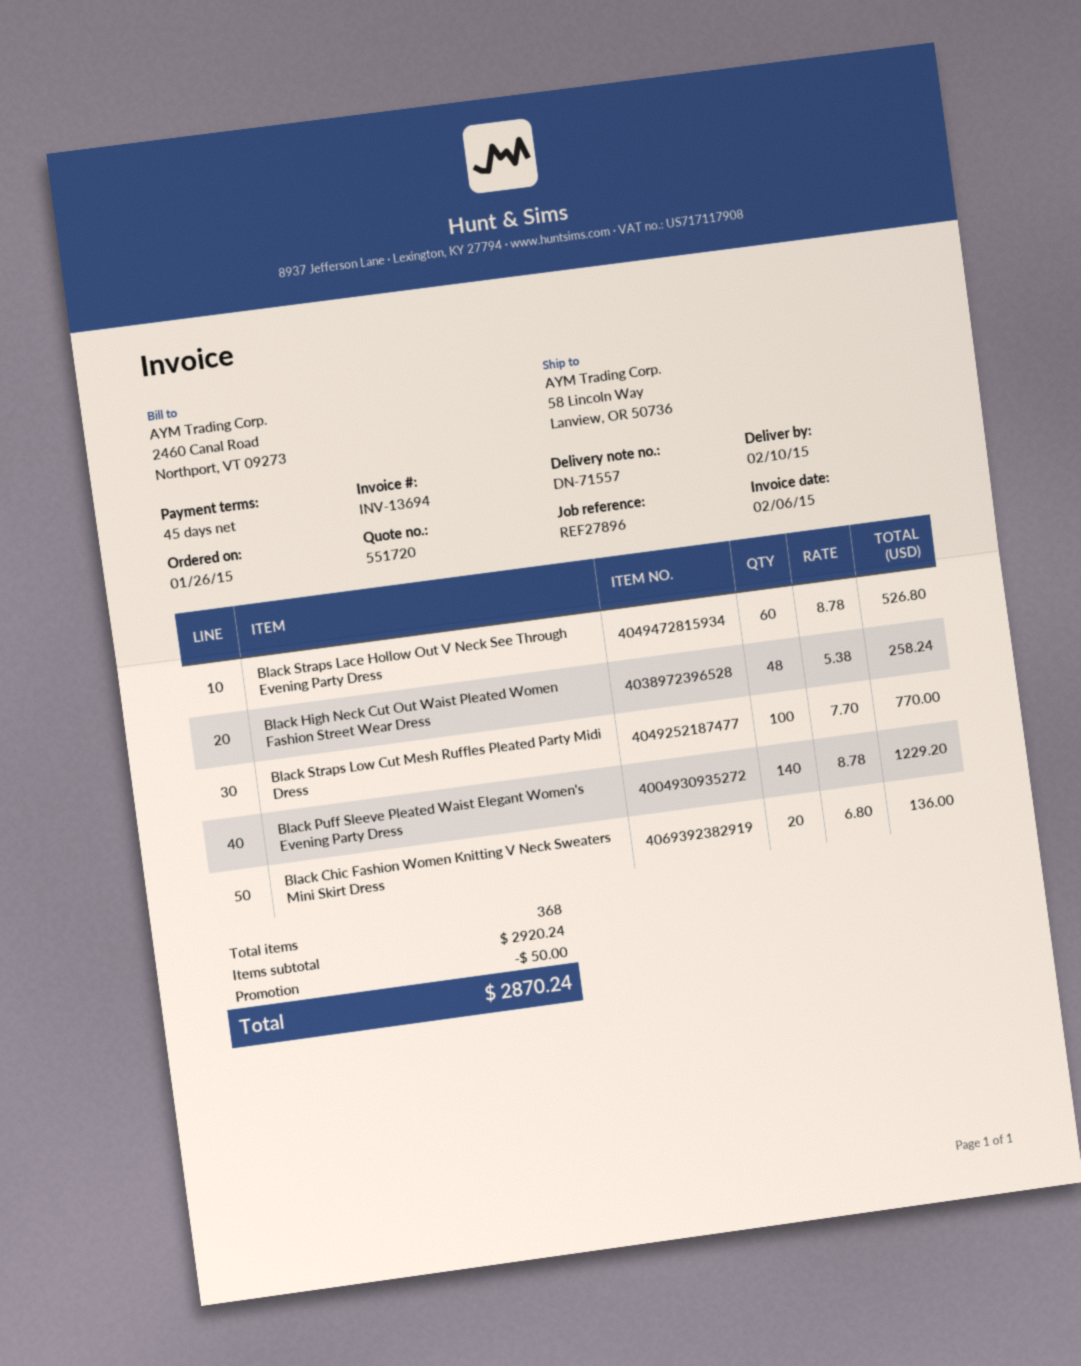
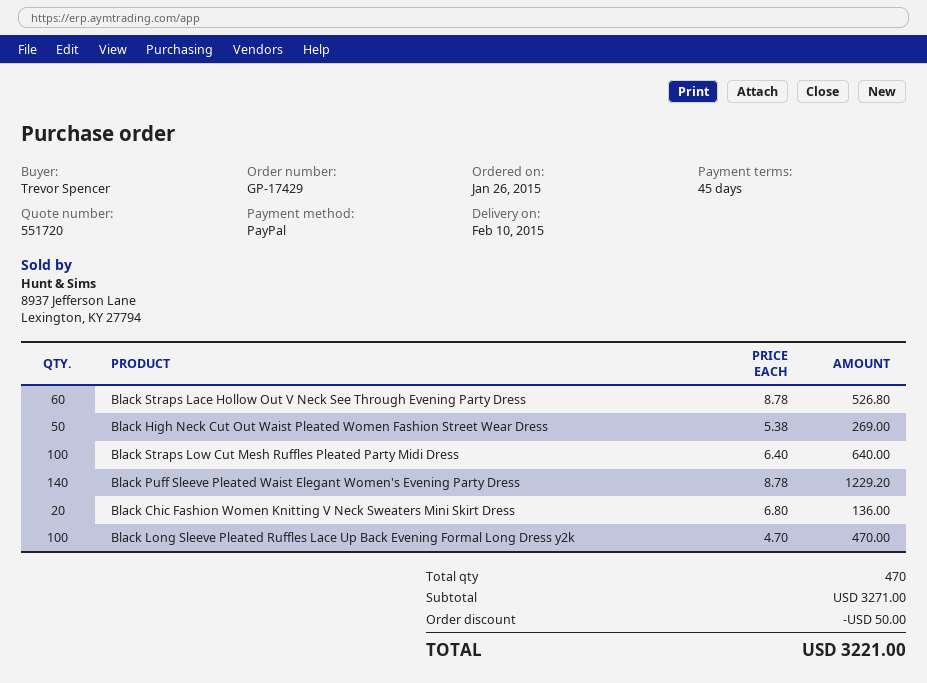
Black High Neck Cut Out Waist Pleated Women Fashion Street Wear Dress: 48 x 5.38 = 258.24 -> 50 x 5.38 = 269.00
Black Straps Low Cut Mesh Ruffles Pleated Party Midi Dress: 100 x 7.70 = 770.00 -> 100 x 6.40 = 640.00
Black Long Sleeve Pleated Ruffles Lace Up Back Evening Formal Long Dress y2k: none -> 100 x 4.70 = 470.00
total quantity: 368 -> 470
subtotal: 2920.24 -> 3271.00
total: 2870.24 -> 3221.00

